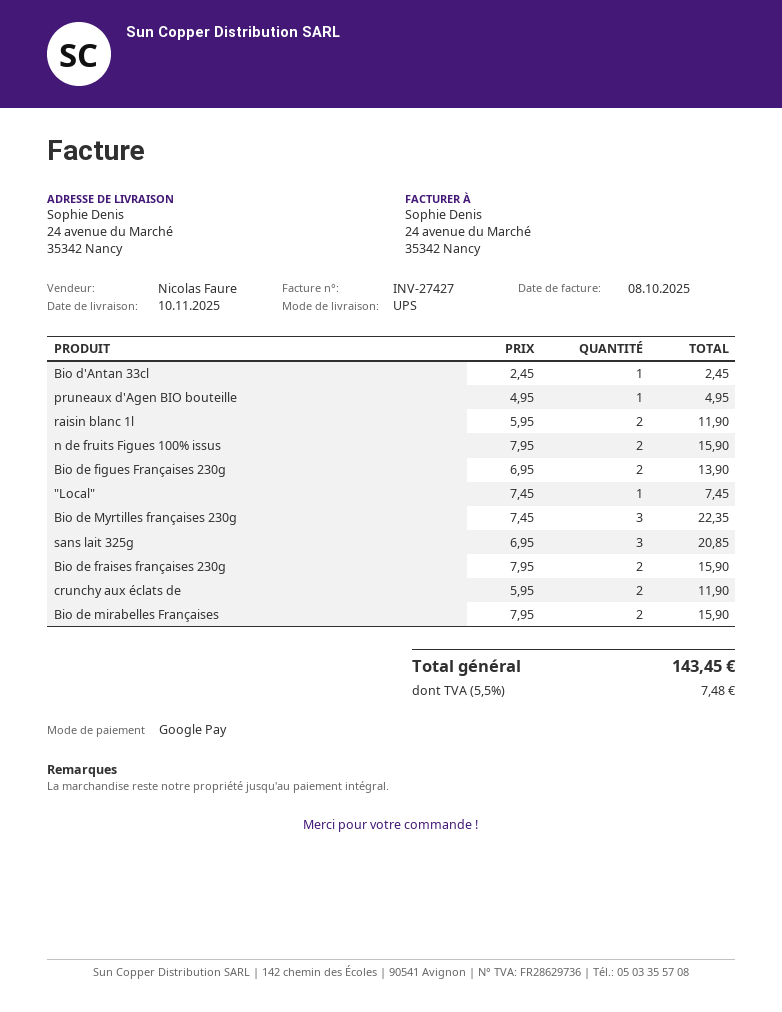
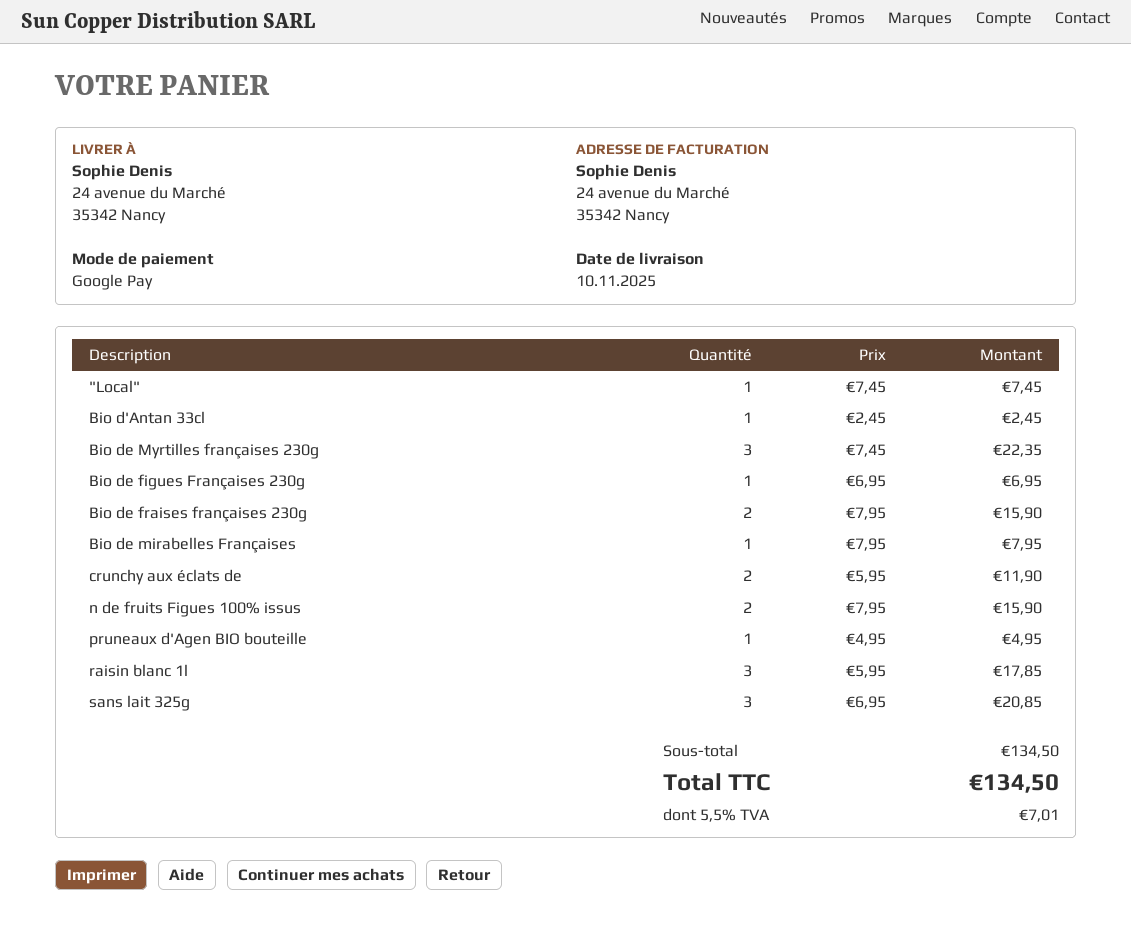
raisin blanc 1l: 2 x 5.95 = 11.90 -> 3 x 5.95 = 17.85
Bio de figues Françaises 230g: 2 x 6.95 = 13.90 -> 1 x 6.95 = 6.95
Bio de mirabelles Françaises: 2 x 7.95 = 15.90 -> 1 x 7.95 = 7.95
tax: 5.5% = 7.48 -> 5.5% = 7.01
total: 143.45 -> 134.50

